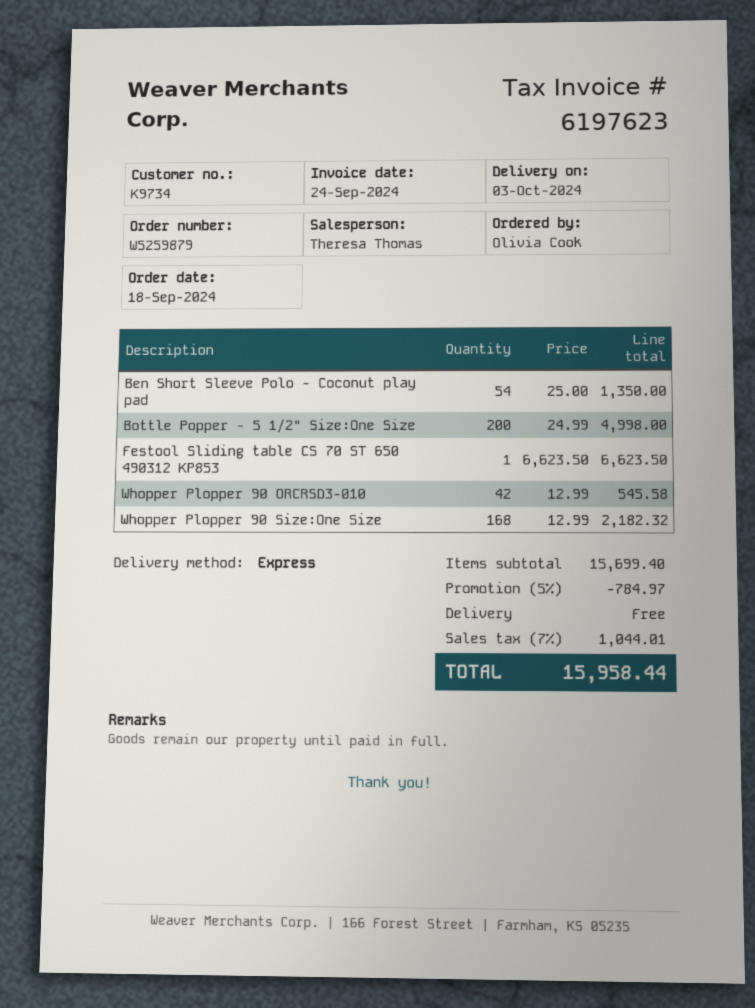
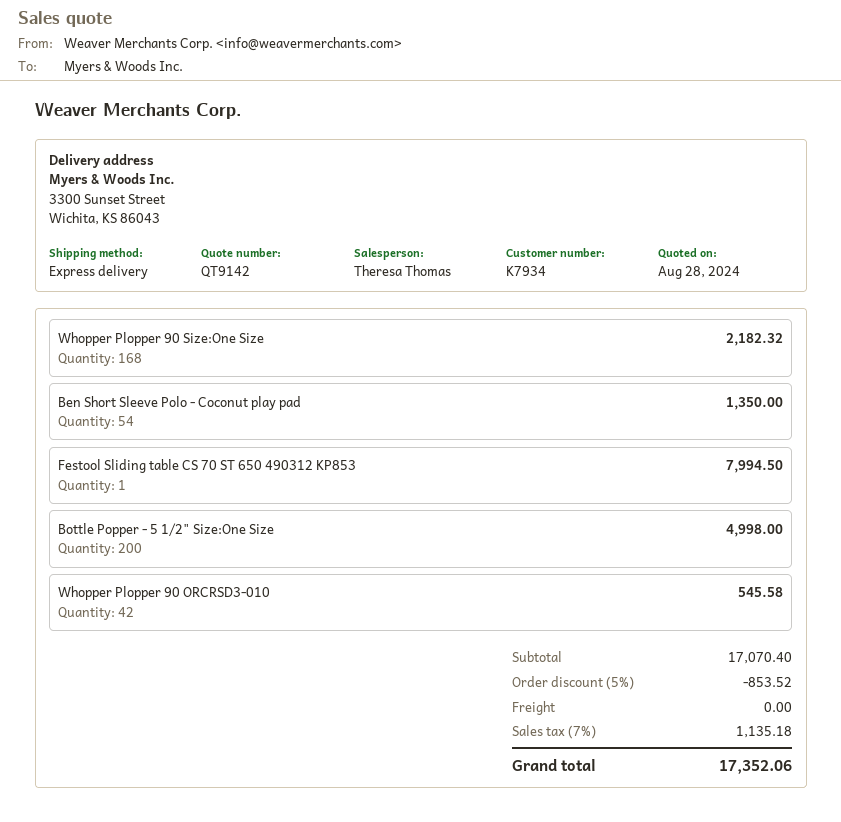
customer number: K9734 -> K7934
Festool Sliding table CS 70 ST 650 490312 KP853: 1 for 6623.50 -> 1 for 7994.50
subtotal: 15699.40 -> 17070.40
discount: 5% = 784.97 -> 5% = 853.52
tax: 7% = 1044.01 -> 7% = 1135.18
total: 15958.44 -> 17352.06

